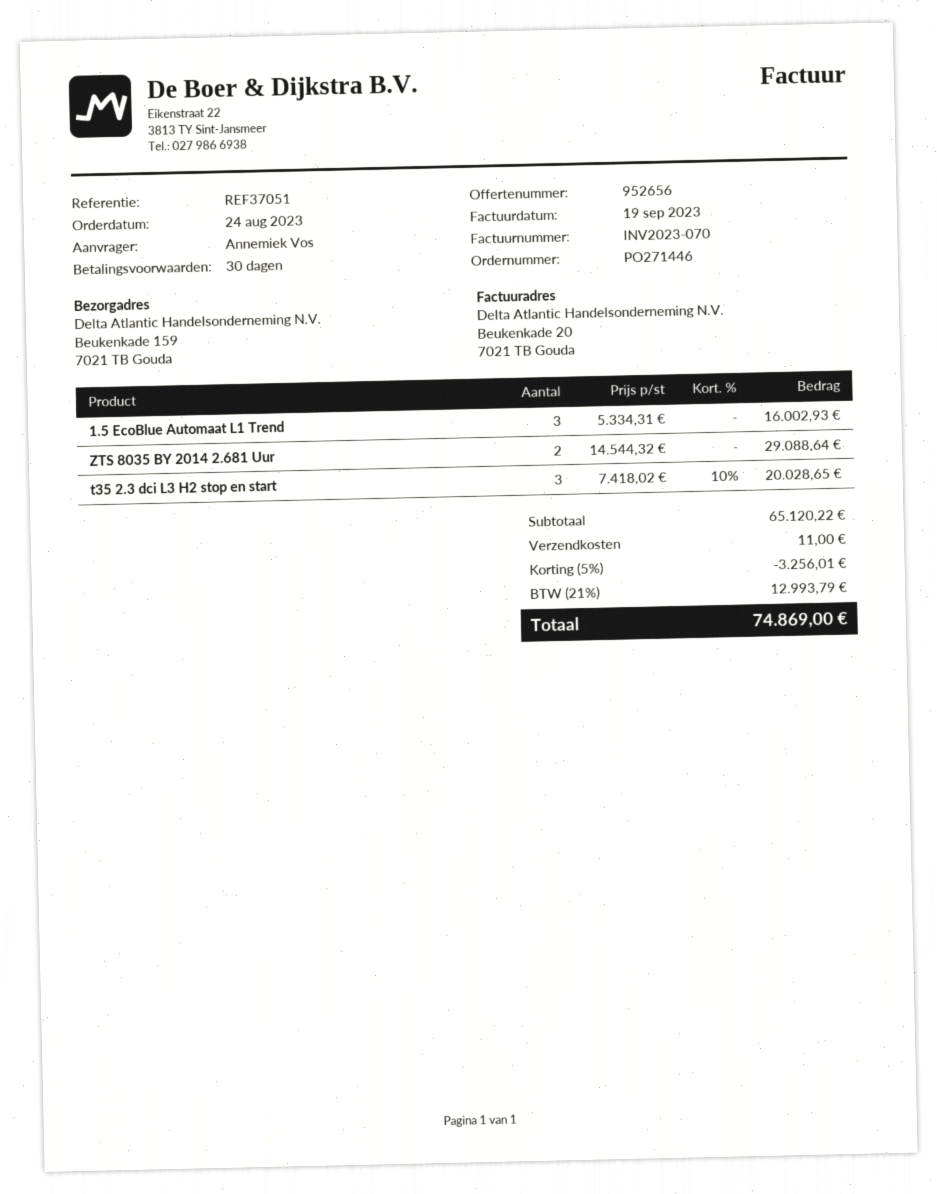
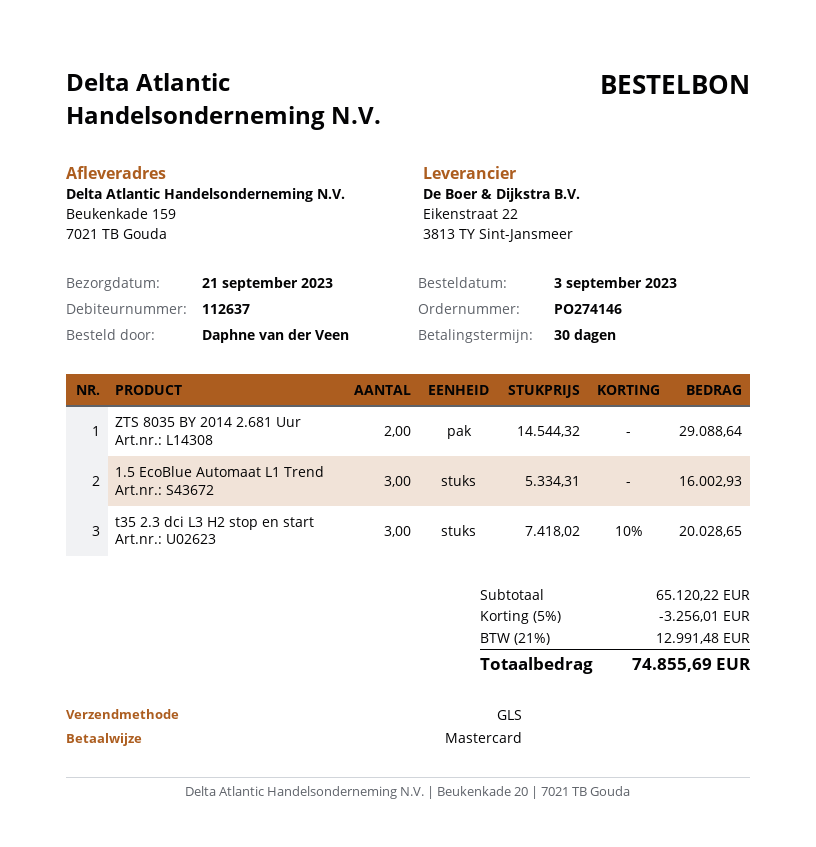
order number: PO271446 -> PO274146
order date: 2023-08-24 -> 2023-09-03
ordered by: Annemiek Vos -> Daphne van der Veen
shipping: 11.00 -> none
tax: 21% = 12993.79 -> 21% = 12991.48
total: 74869.00 -> 74855.69

